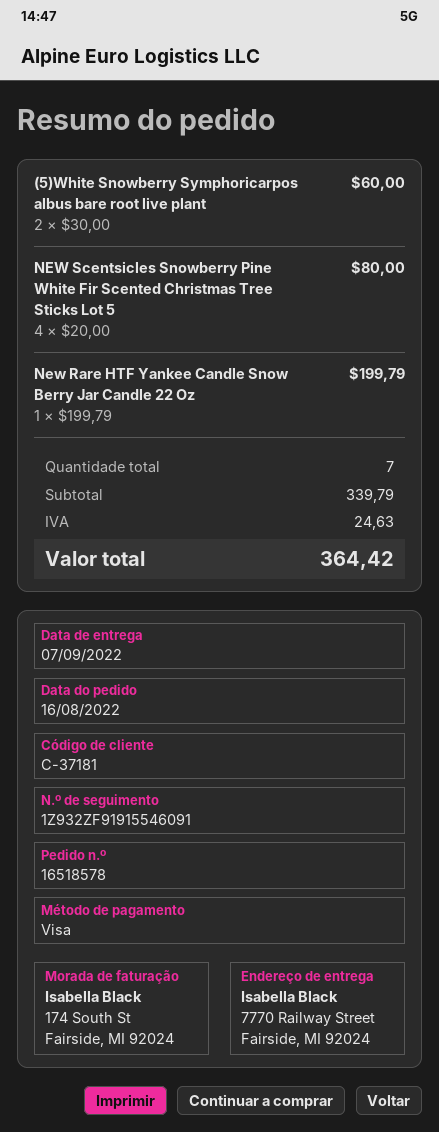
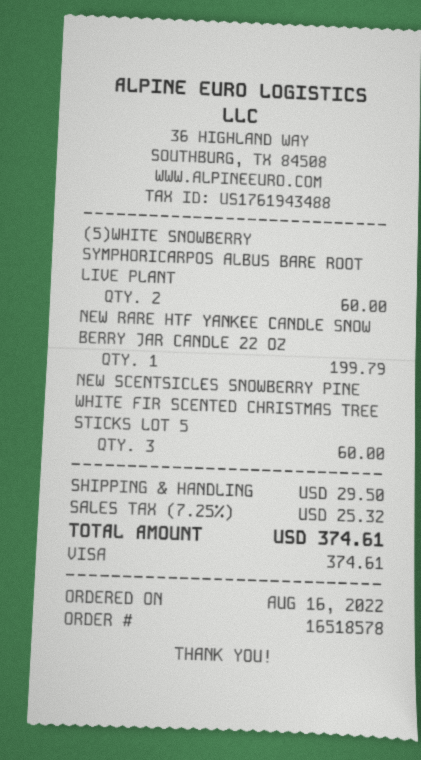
NEW Scentsicles Snowberry Pine White Fir Scented Christmas Tree Sticks Lot 5: 4 for 80.00 -> 3 for 60.00
shipping: none -> 29.50
tax: 24.63 -> 25.32
total: 364.42 -> 374.61

